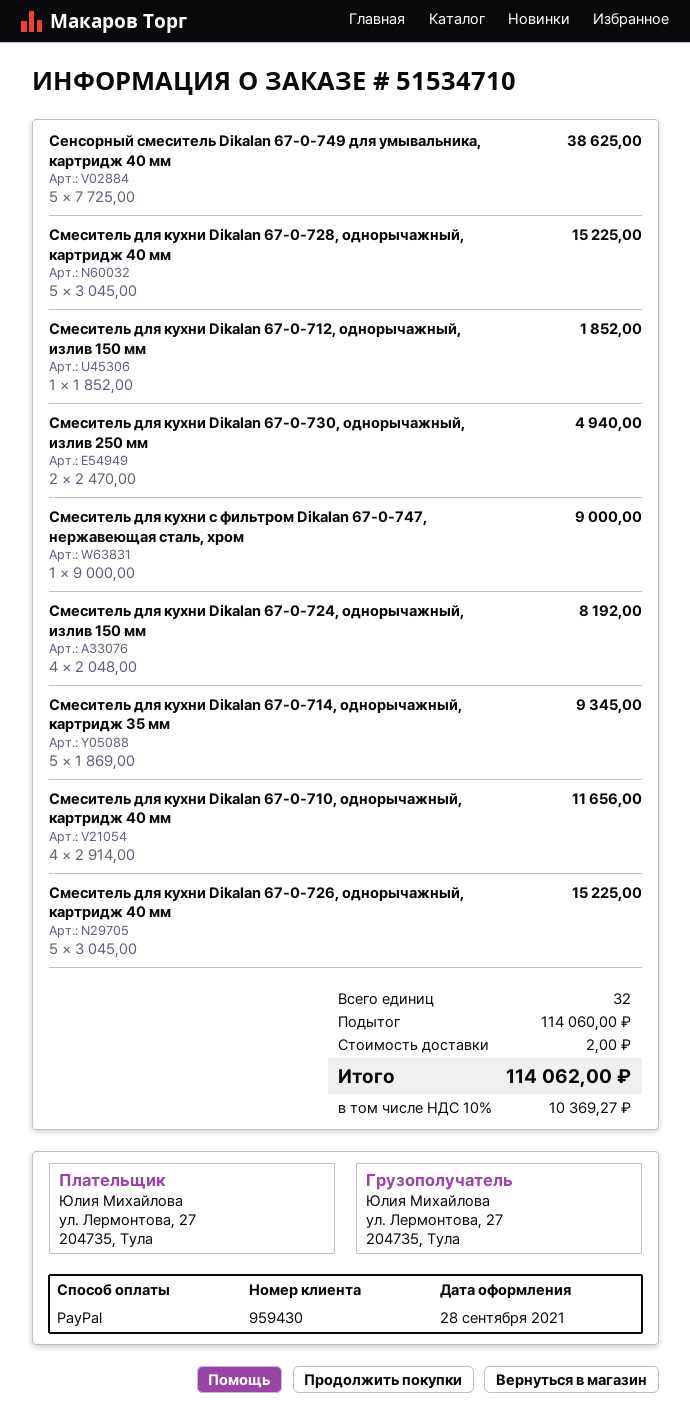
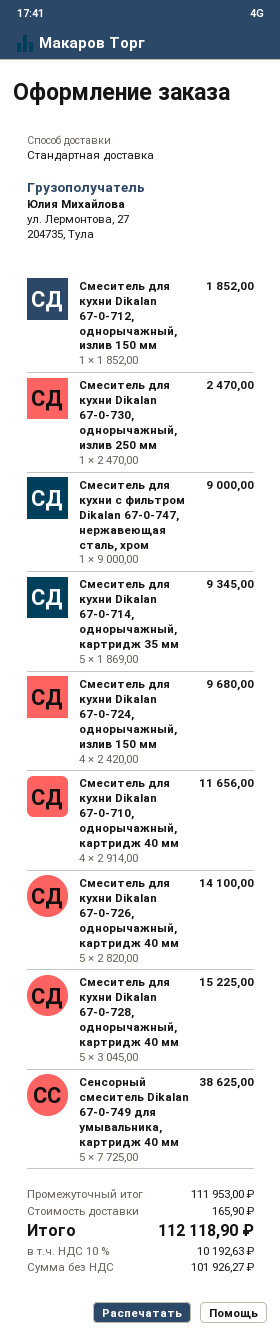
Смеситель для кухни Dikalan 67-0-730, однорычажный, излив 250 мм: 2 x 2470.00 = 4940.00 -> 1 x 2470.00 = 2470.00
Смеситель для кухни Dikalan 67-0-724, однорычажный, излив 150 мм: 4 x 2048.00 = 8192.00 -> 4 x 2420.00 = 9680.00
Смеситель для кухни Dikalan 67-0-726, однорычажный, картридж 40 мм: 5 x 3045.00 = 15225.00 -> 5 x 2820.00 = 14100.00
subtotal: 114060.00 -> 111953.00
shipping: 2.00 -> 165.90
tax: 10% = 10369.27 -> 10% = 10192.63
total: 114062.00 -> 112118.90

